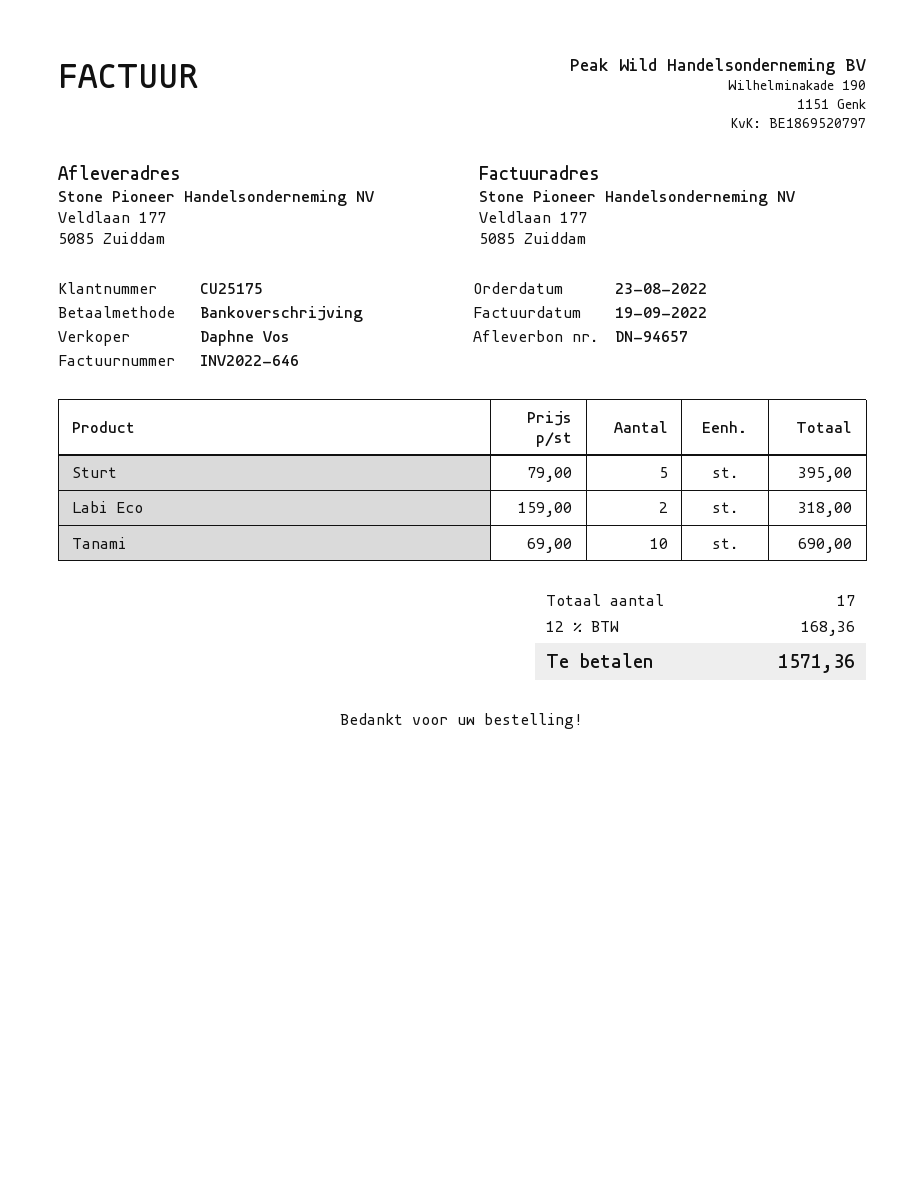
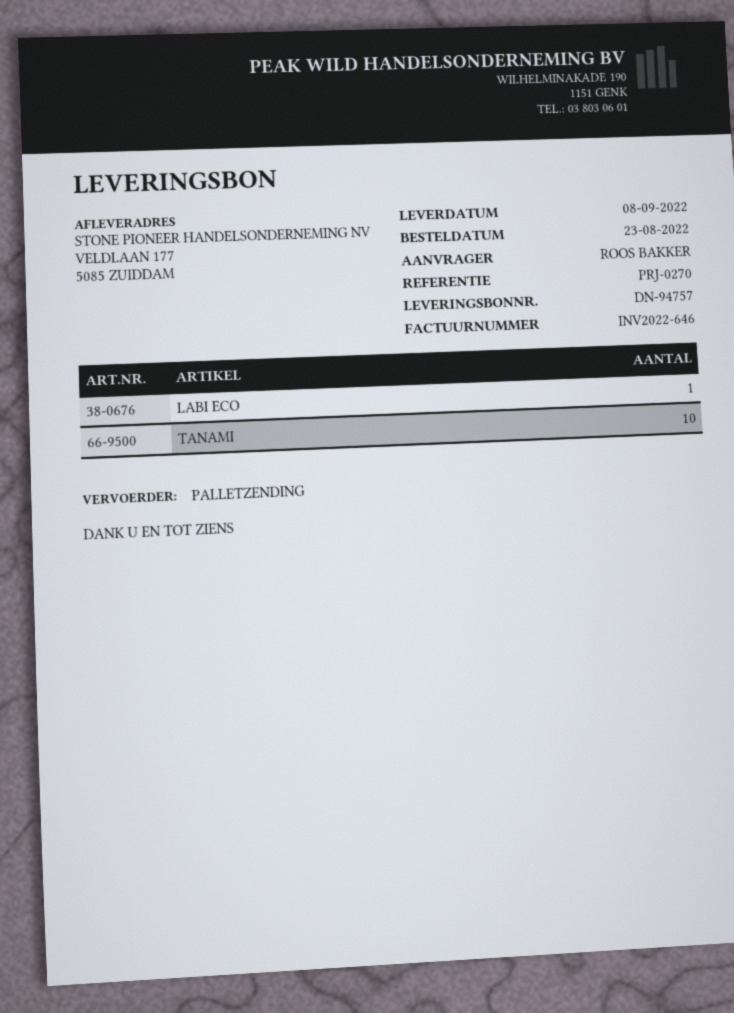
delivery note number: DN-94657 -> DN-94757
Sturt: 5 -> none
Labi Eco: 2 -> 1

